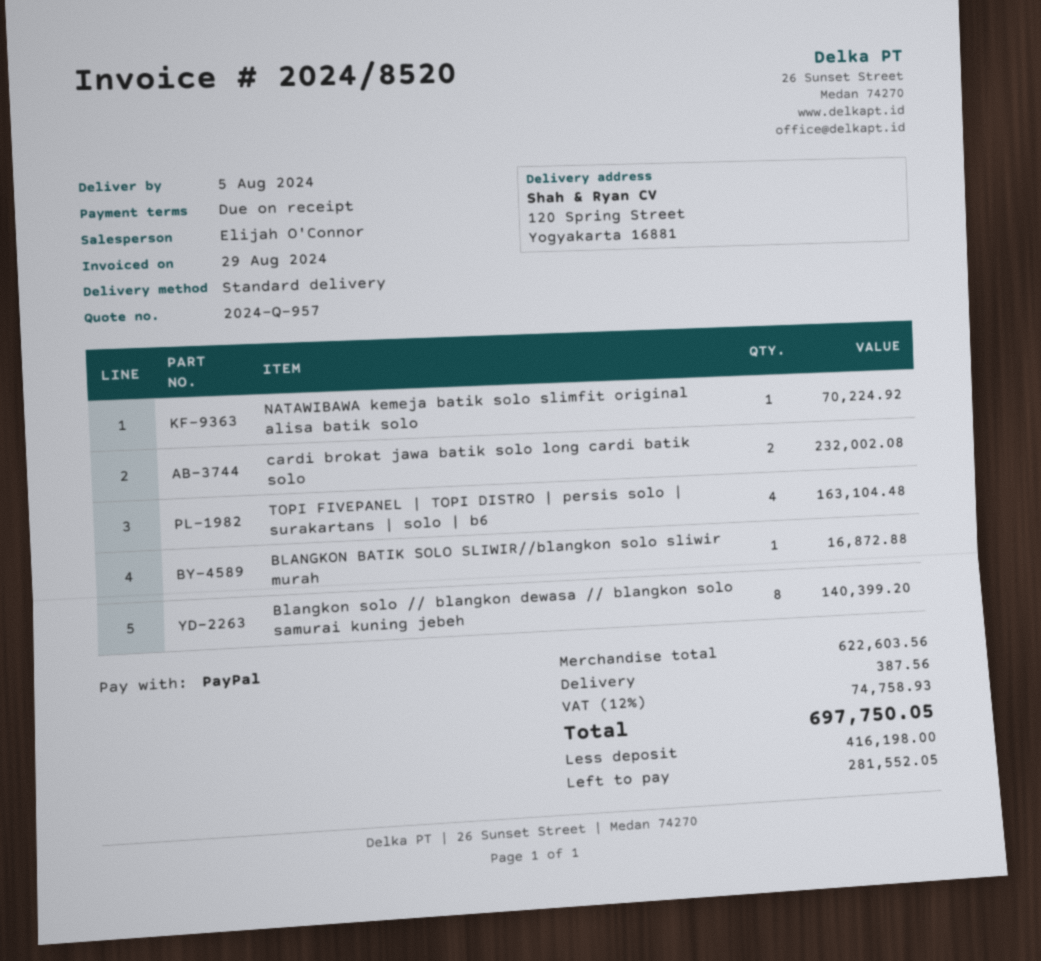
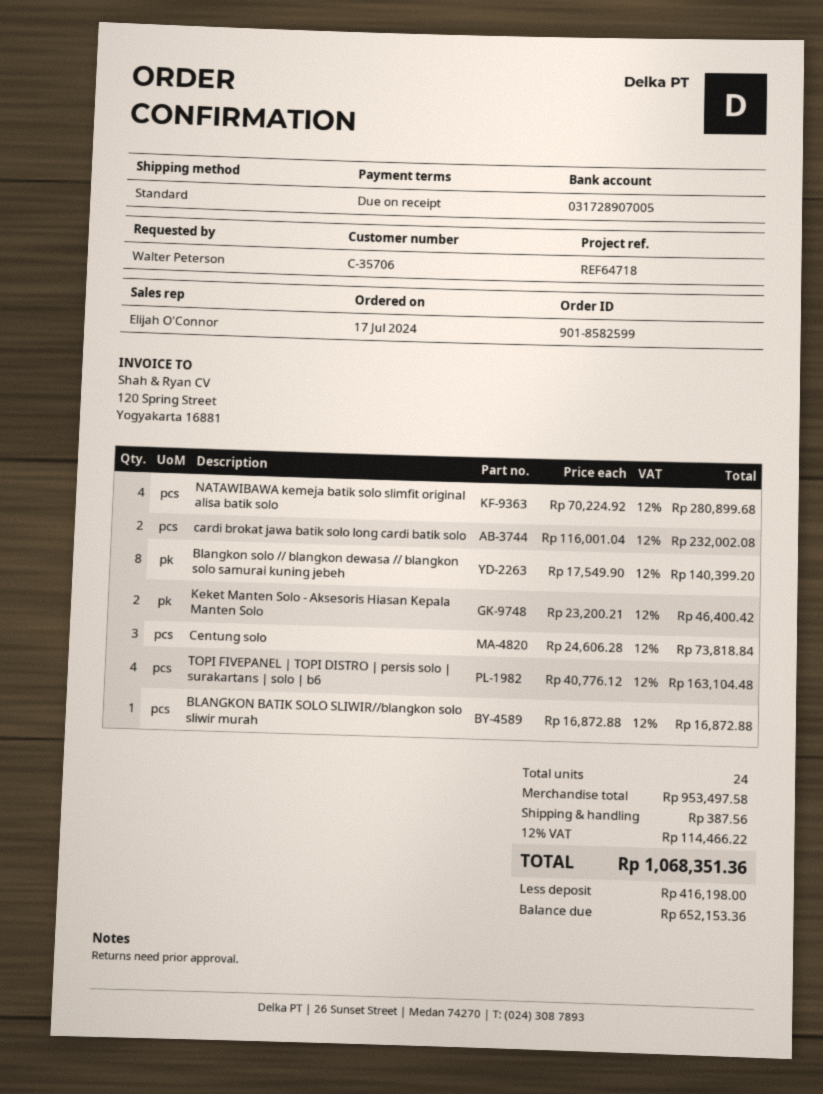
NATAWIBAWA kemeja batik solo slimfit original alisa batik solo: 1 for 70224.92 -> 4 for 280899.68
Keket Manten Solo - Aksesoris Hiasan Kepala Manten Solo: none -> 2 for 46400.42
Centung solo: none -> 3 for 73818.84
subtotal: 622603.56 -> 953497.58
tax: 12% = 74758.93 -> 12% = 114466.22
total: 697750.05 -> 1068351.36
balance: 281552.05 -> 652153.36

